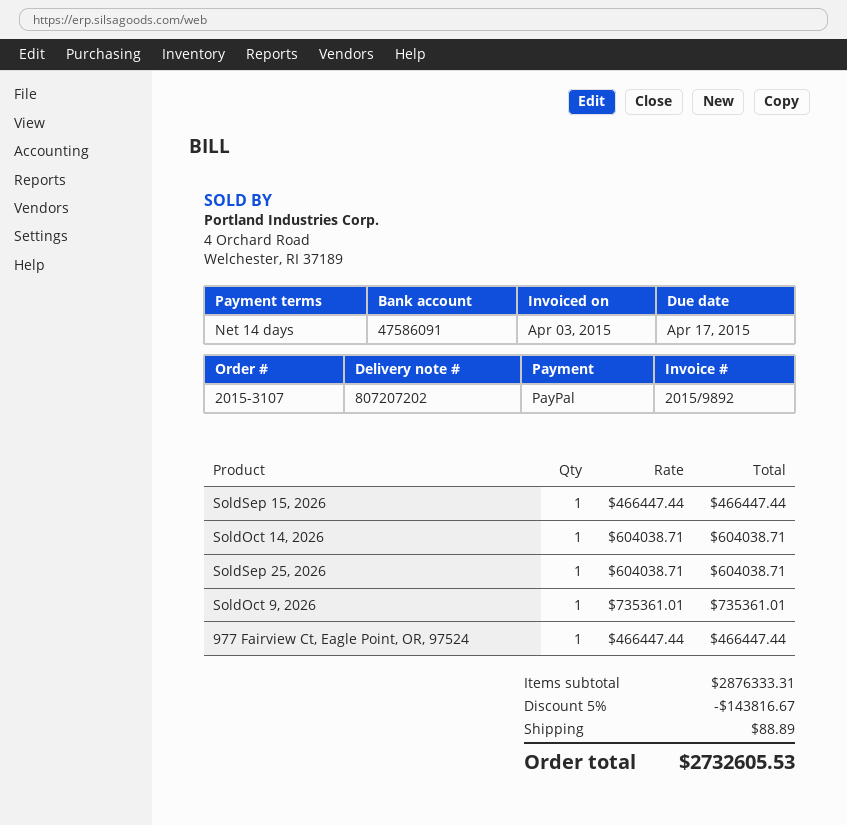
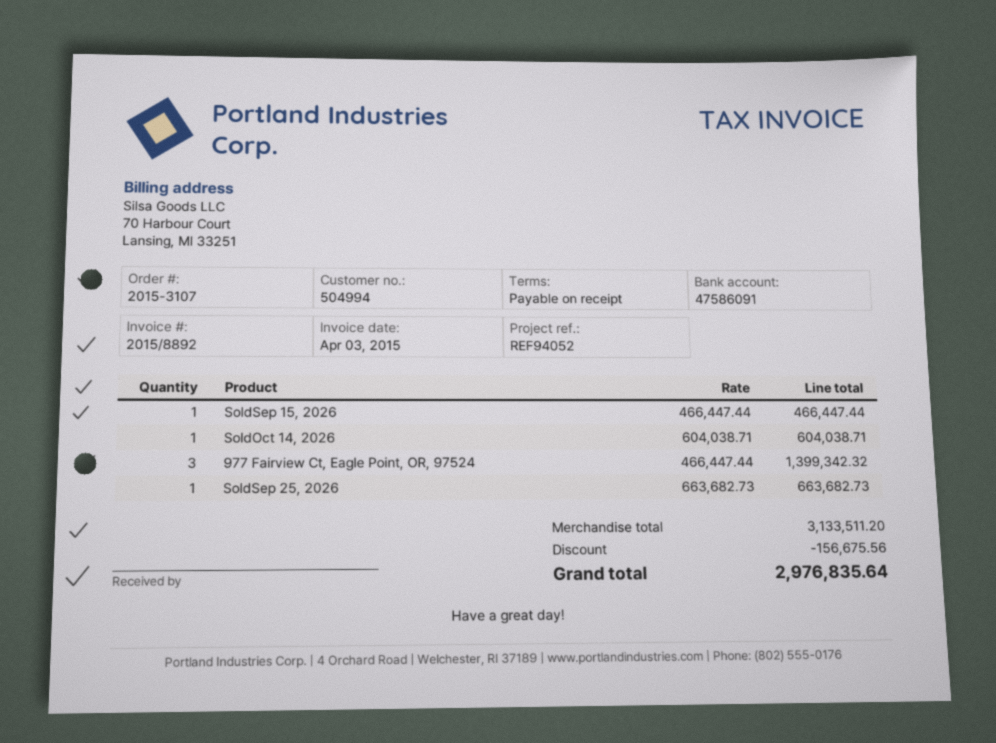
invoice number: 2015/9892 -> 2015/8892
payment terms: 14 days -> on receipt
SoldSep 25, 2026: 1 x 604038.71 = 604038.71 -> 1 x 663682.73 = 663682.73
SoldOct 9, 2026: 1 x 735361.01 = 735361.01 -> none
977 Fairview Ct, Eagle Point, OR, 97524: 1 x 466447.44 = 466447.44 -> 3 x 466447.44 = 1399342.32
subtotal: 2876333.31 -> 3133511.20
discount: 143816.67 -> 156675.56
shipping: 88.89 -> none
total: 2732605.53 -> 2976835.64

